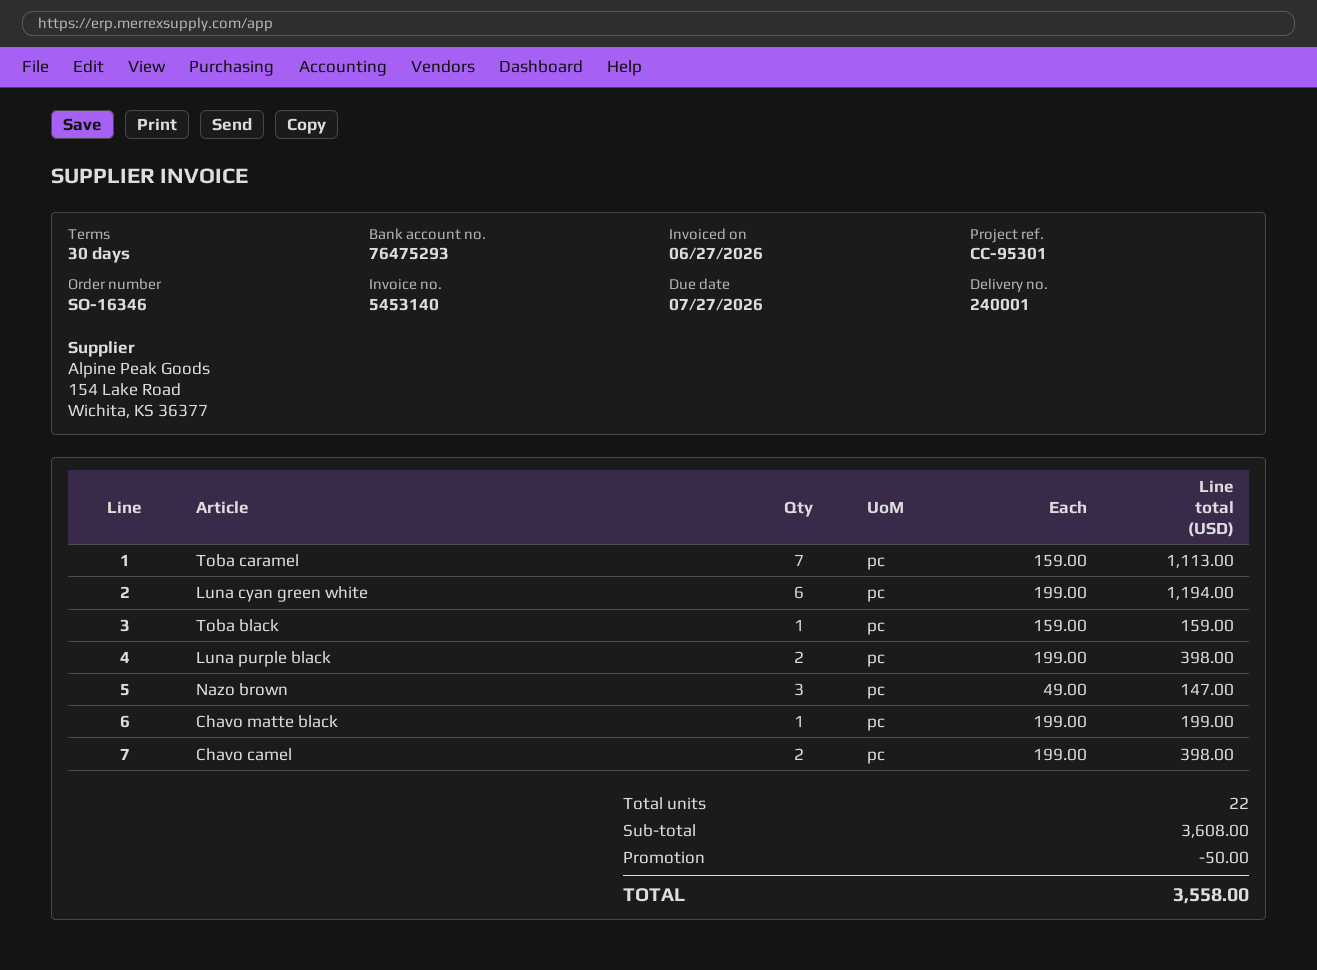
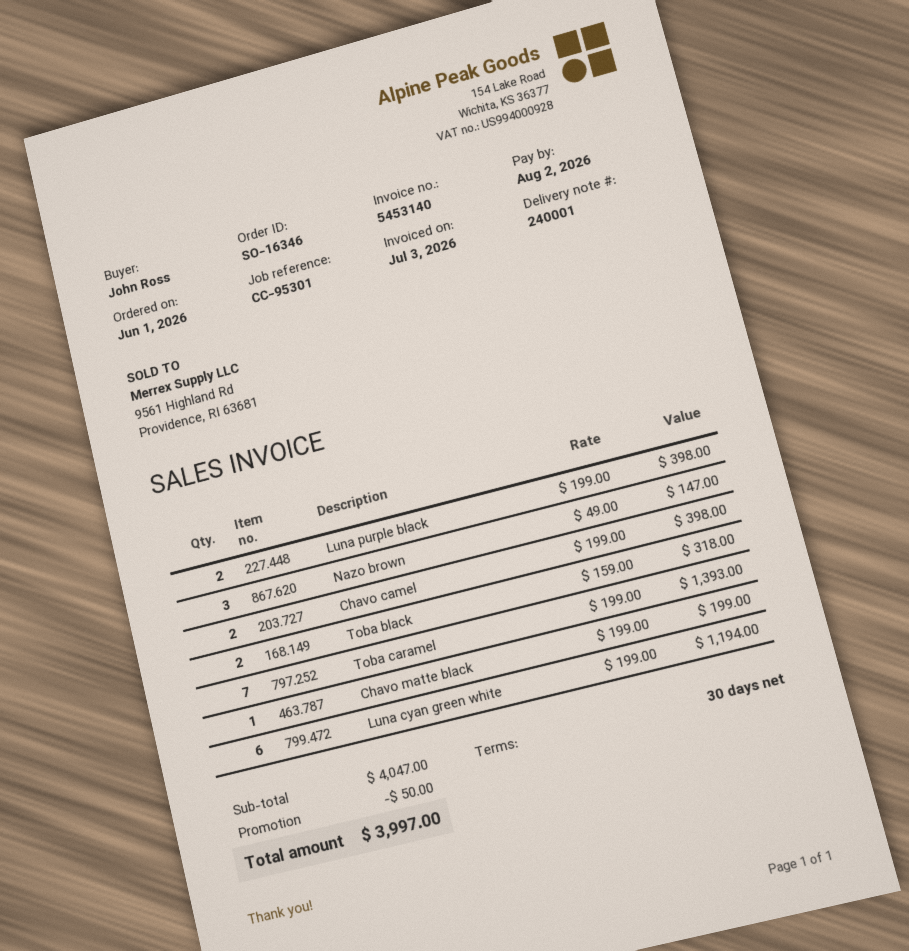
invoice date: 2026-06-27 -> 2026-07-03
due date: 2026-07-27 -> 2026-08-02
Toba caramel: 7 x 159.00 = 1113.00 -> 7 x 199.00 = 1393.00
Toba black: 1 x 159.00 = 159.00 -> 2 x 159.00 = 318.00
subtotal: 3608.00 -> 4047.00
total: 3558.00 -> 3997.00

